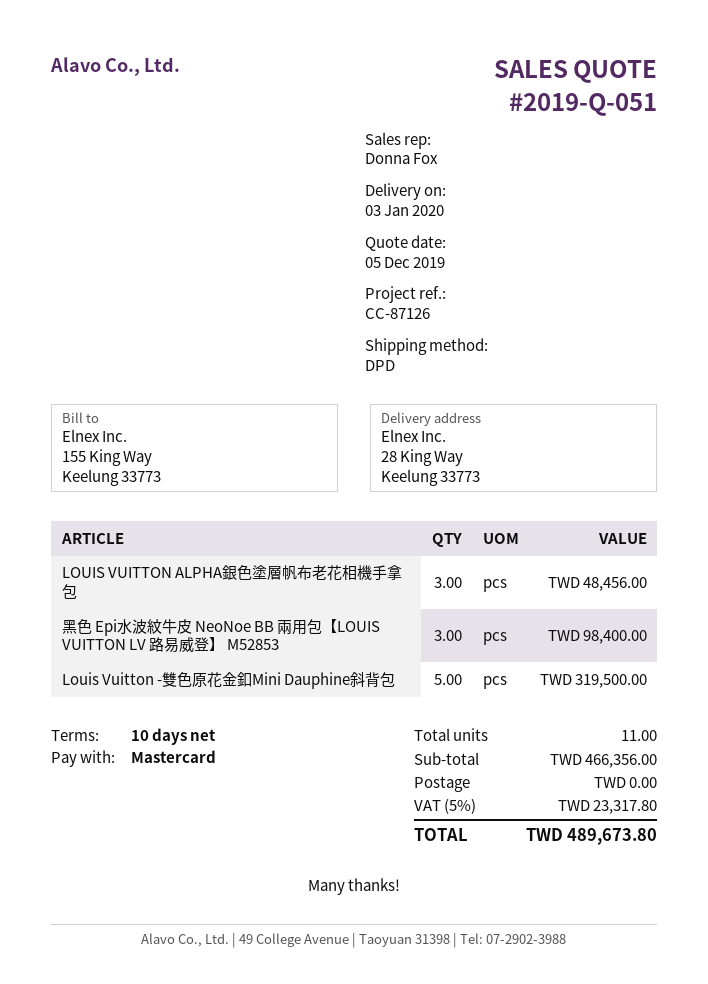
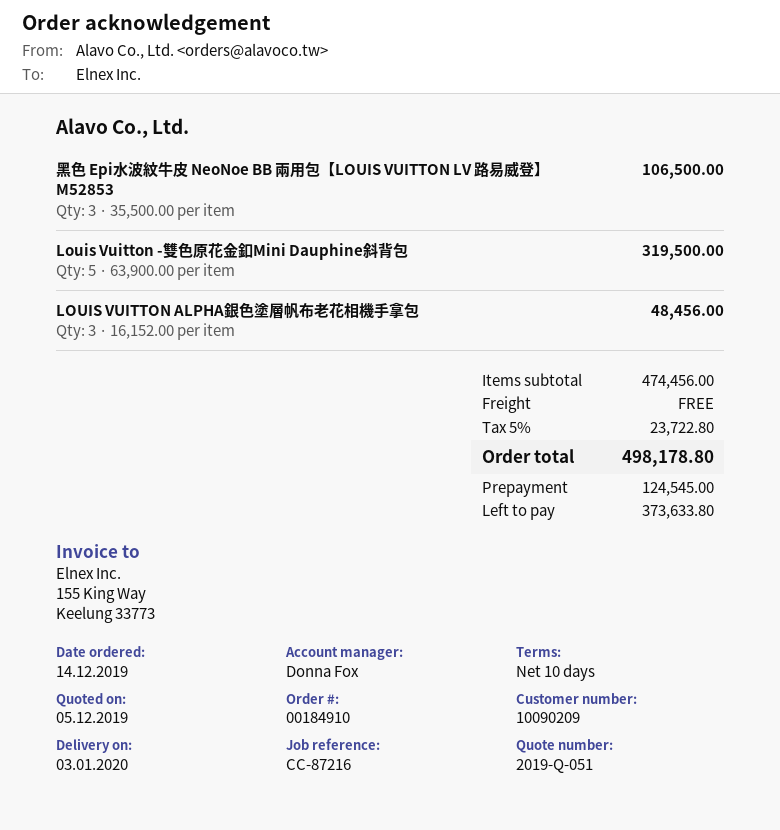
reference: CC-87126 -> CC-87216
黑色 Epi水波紋牛皮 NeoNoe BB 兩用包【LOUIS VUITTON LV 路易威登】 M52853: 3 for 98400.00 -> 3 for 106500.00
subtotal: 466356.00 -> 474456.00
tax: 5% = 23317.80 -> 5% = 23722.80
total: 489673.80 -> 498178.80

